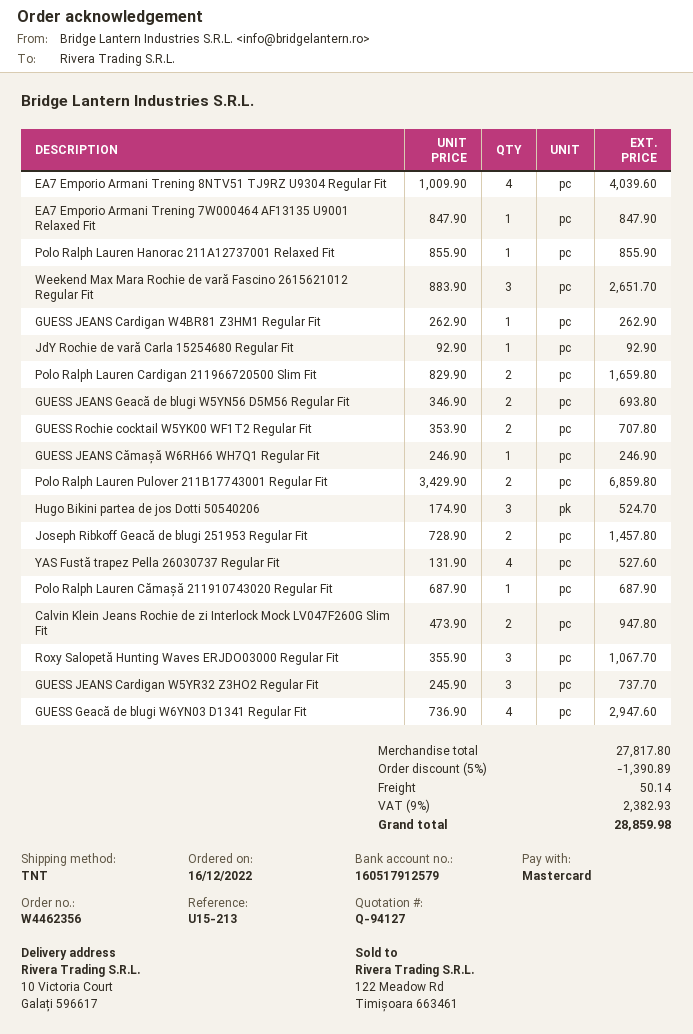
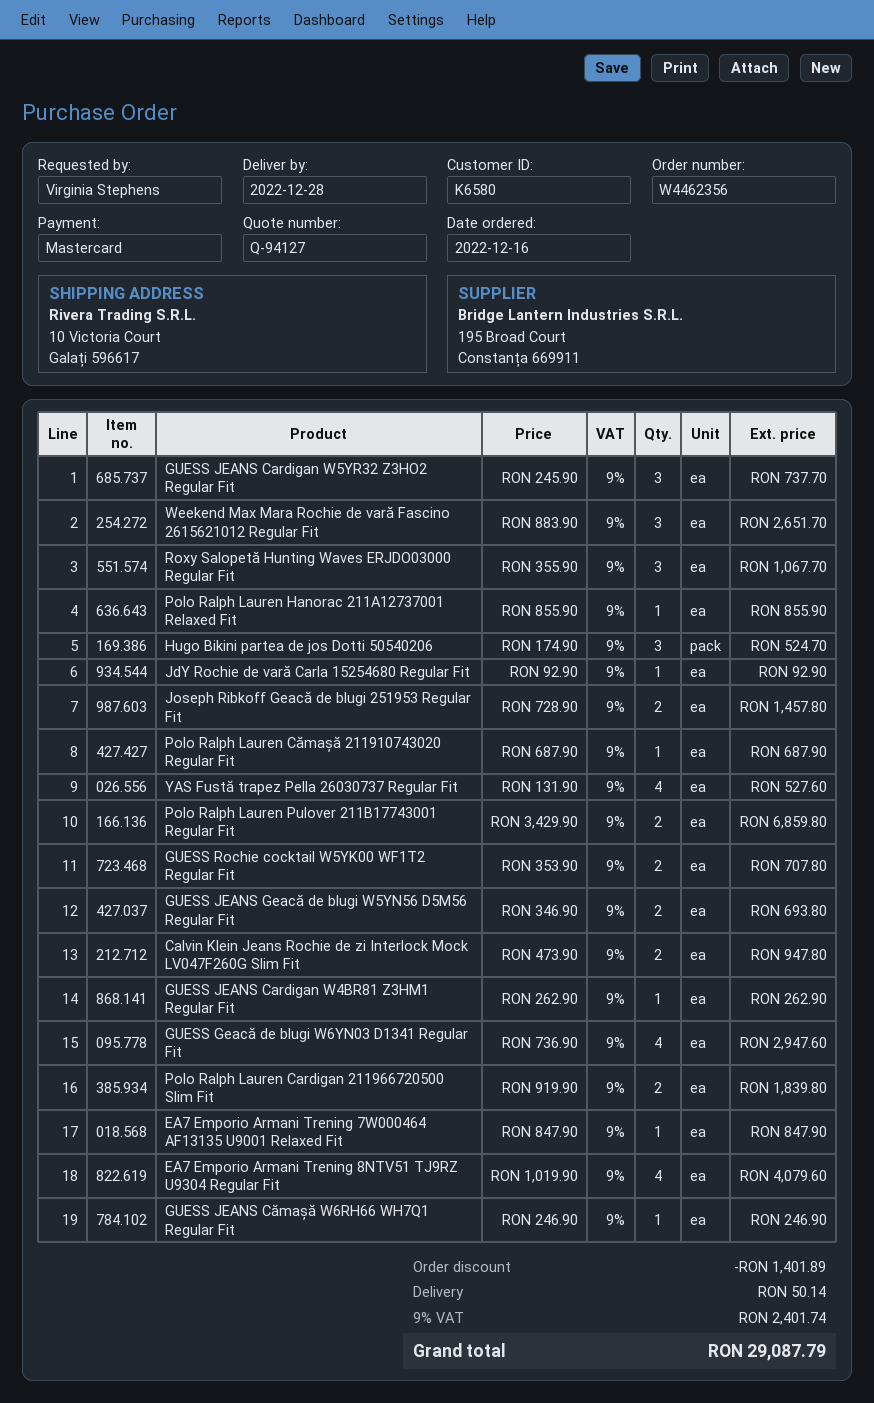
EA7 Emporio Armani Trening 8NTV51 TJ9RZ U9304 Regular Fit: 4 x 1009.90 = 4039.60 -> 4 x 1019.90 = 4079.60
Polo Ralph Lauren Cardigan 211966720500 Slim Fit: 2 x 829.90 = 1659.80 -> 2 x 919.90 = 1839.80
discount: 1390.89 -> 1401.89
tax: 9% = 2382.93 -> 9% = 2401.74
total: 28859.98 -> 29087.79

